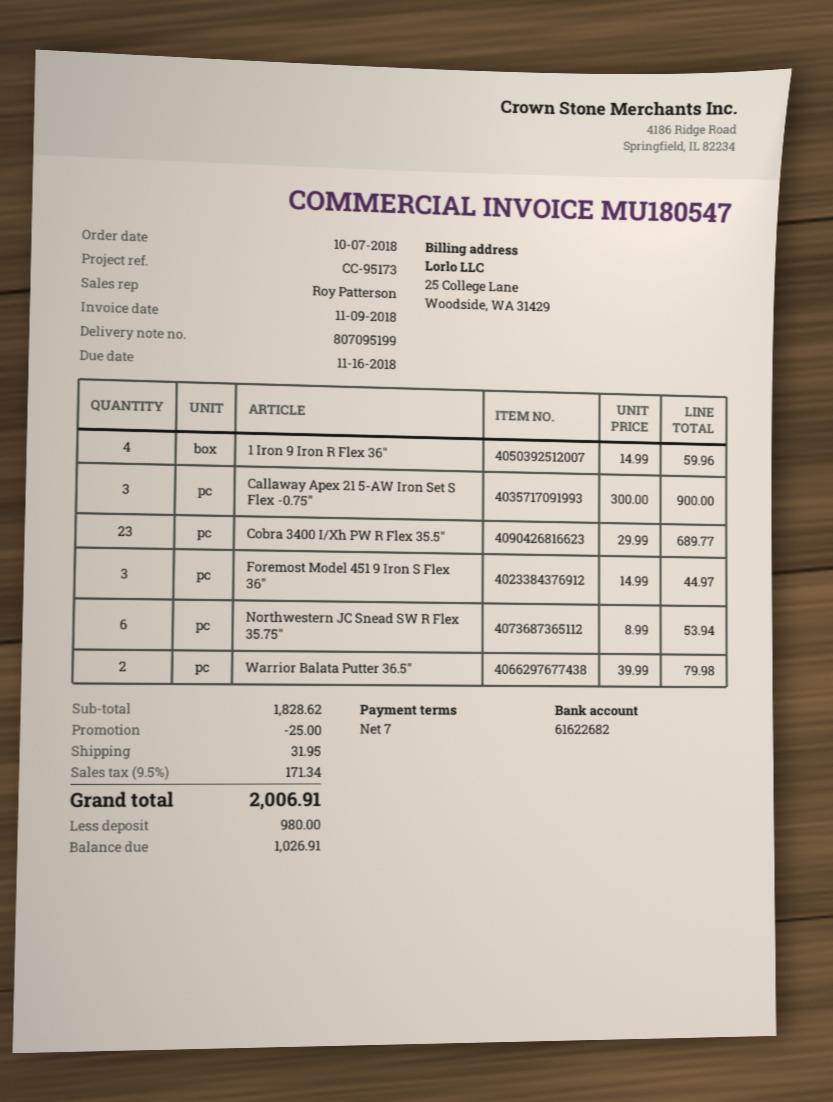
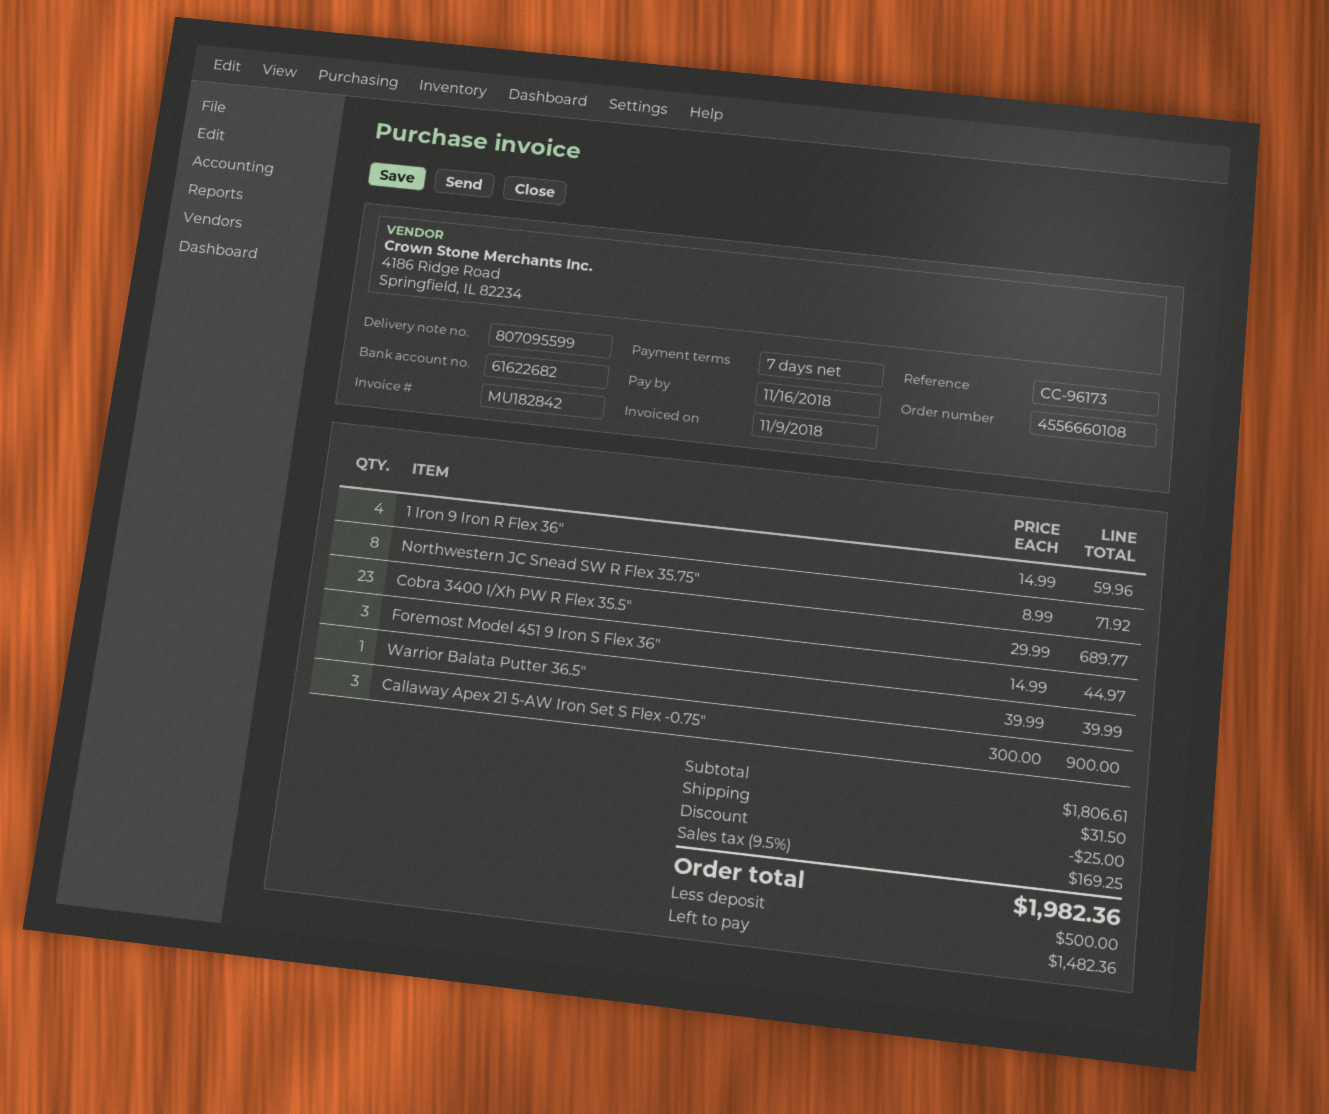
delivery note number: 807095199 -> 807095599
invoice number: MU180547 -> MU182842
reference: CC-95173 -> CC-96173
Northwestern JC Snead SW R Flex 35.75": 6 x 8.99 = 53.94 -> 8 x 8.99 = 71.92
Warrior Balata Putter 36.5": 2 x 39.99 = 79.98 -> 1 x 39.99 = 39.99
subtotal: 1828.62 -> 1806.61
shipping: 31.95 -> 31.50
tax: 9.5% = 171.34 -> 9.5% = 169.25
total: 2006.91 -> 1982.36
deposit: 980.00 -> 500.00
balance: 1026.91 -> 1482.36

